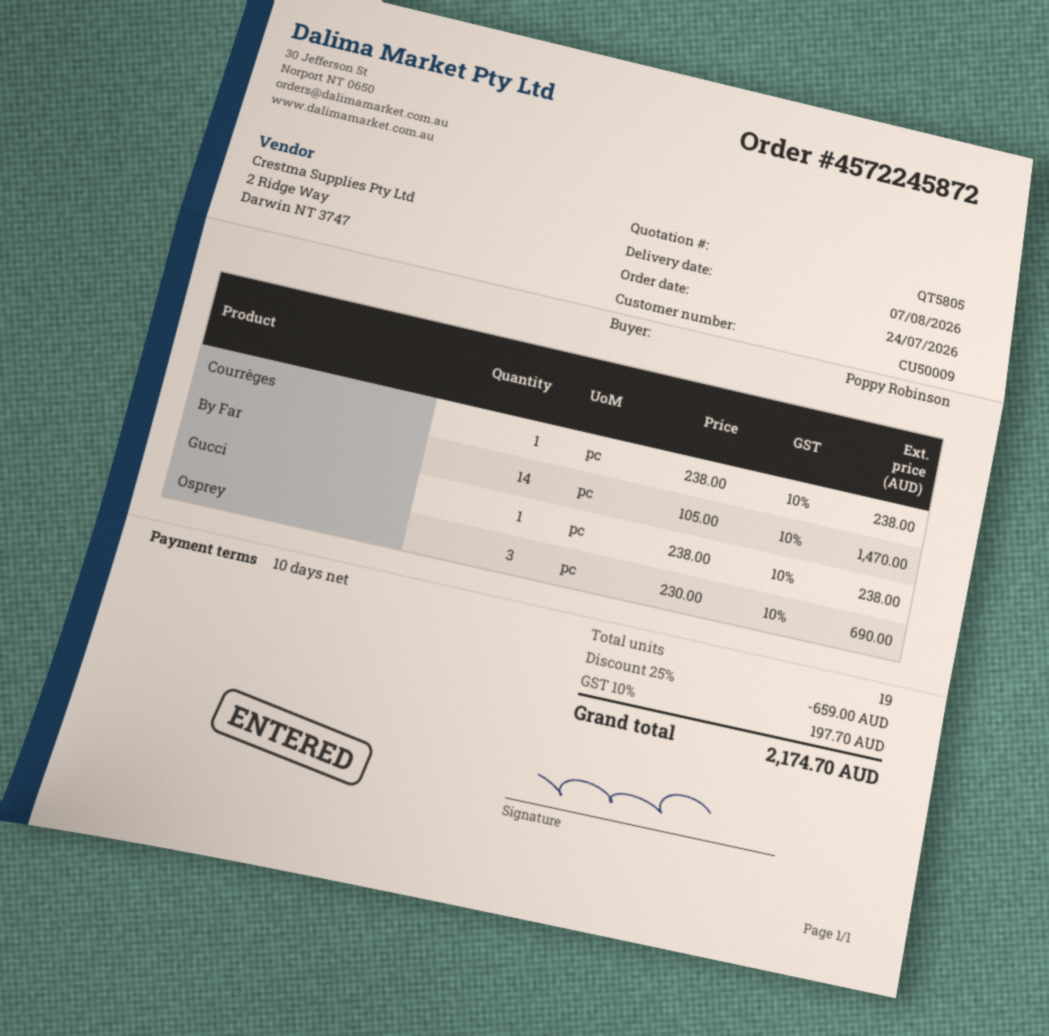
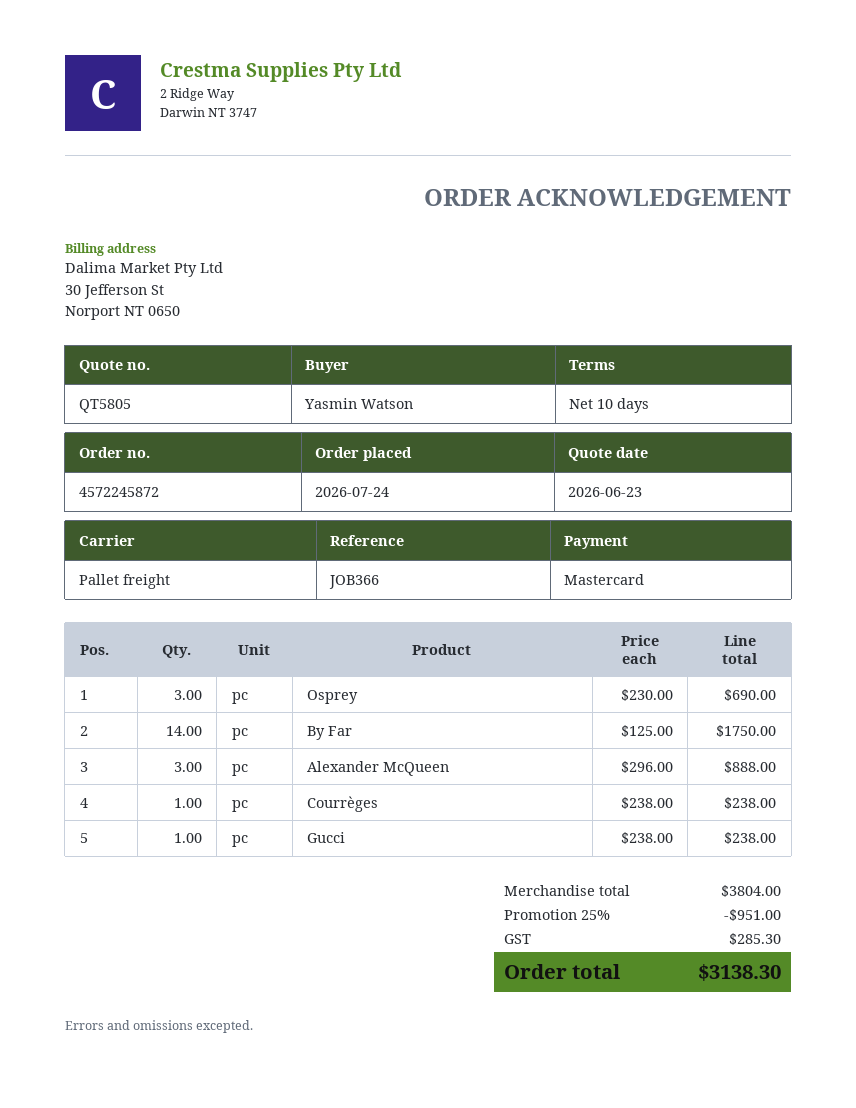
ordered by: Poppy Robinson -> Yasmin Watson
By Far: 14 x 105.00 = 1470.00 -> 14 x 125.00 = 1750.00
Alexander McQueen: none -> 3 x 296.00 = 888.00
discount: 25% = 659.00 -> 25% = 951.00
tax: 197.70 -> 285.30
total: 2174.70 -> 3138.30

